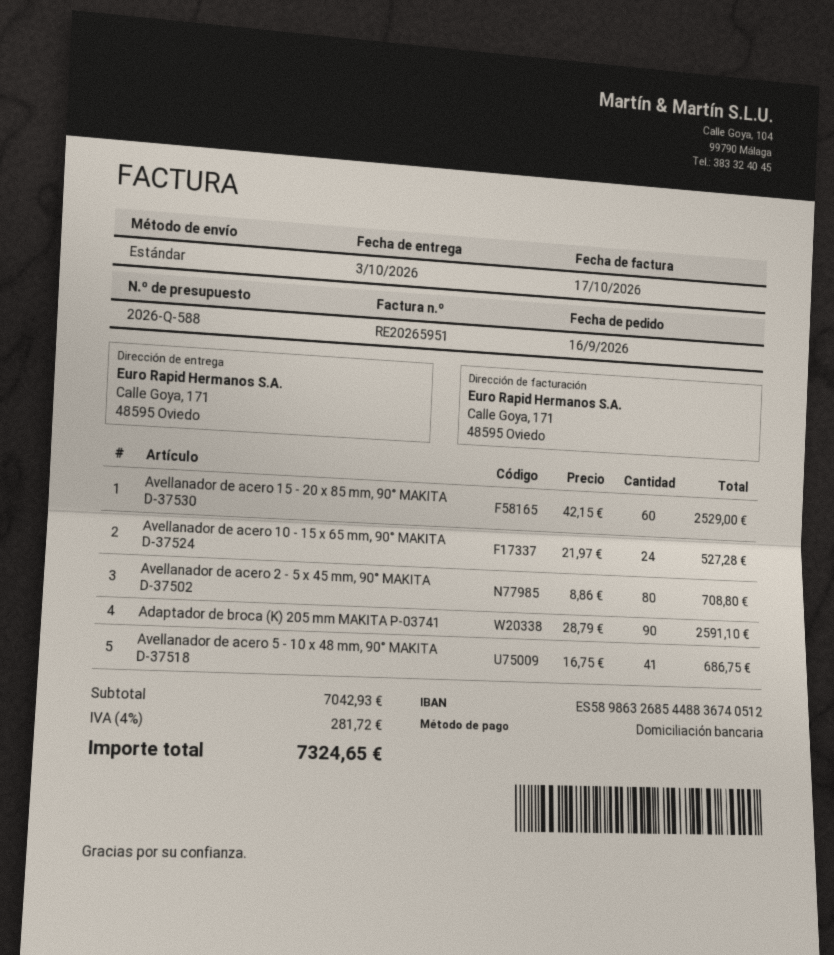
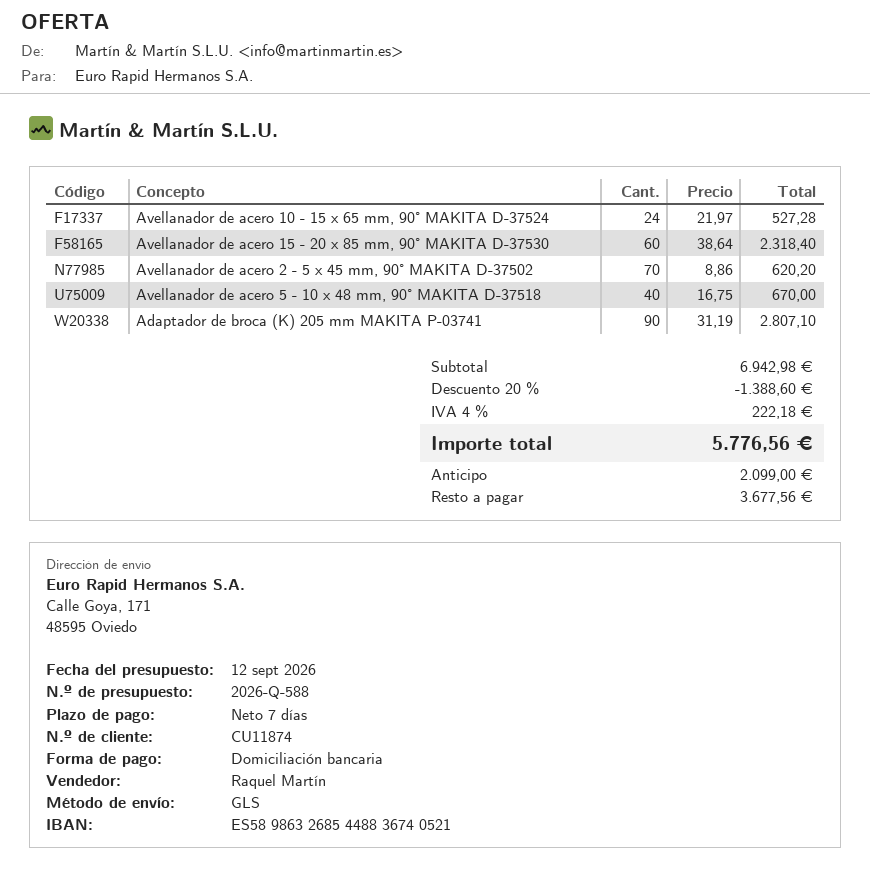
bank account: ES5898632685448836740512 -> ES5898632685448836740521
shipping method: standard -> GLS
Avellanador de acero 15 - 20 x 85 mm, 90° MAKITA D-37530: 60 x 42.15 = 2529.00 -> 60 x 38.64 = 2318.40
Avellanador de acero 2 - 5 x 45 mm, 90° MAKITA D-37502: 80 x 8.86 = 708.80 -> 70 x 8.86 = 620.20
Adaptador de broca (K) 205 mm MAKITA P-03741: 90 x 28.79 = 2591.10 -> 90 x 31.19 = 2807.10
Avellanador de acero 5 - 10 x 48 mm, 90° MAKITA D-37518: 41 x 16.75 = 686.75 -> 40 x 16.75 = 670.00
subtotal: 7042.93 -> 6942.98
discount: none -> 20% = 1388.60
tax: 4% = 281.72 -> 4% = 222.18
total: 7324.65 -> 5776.56

